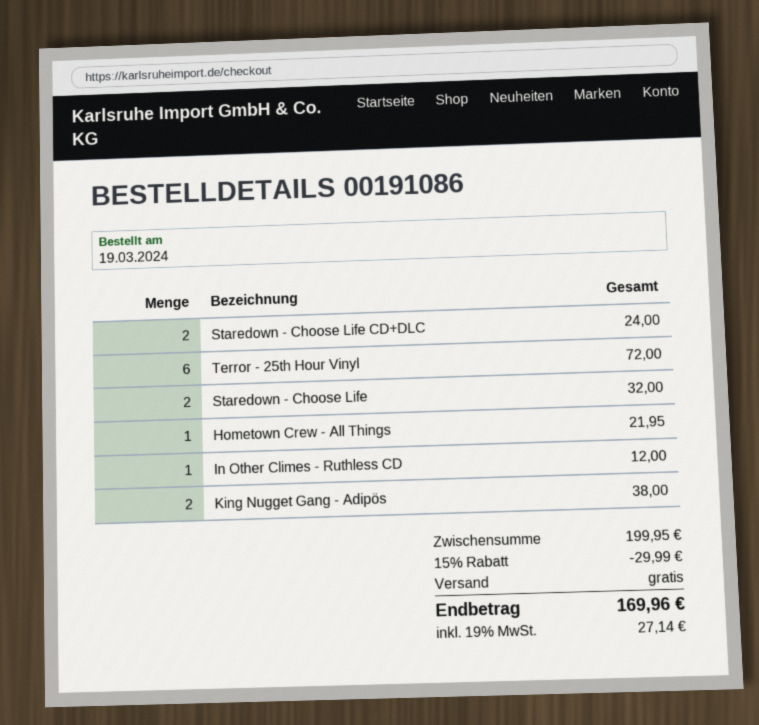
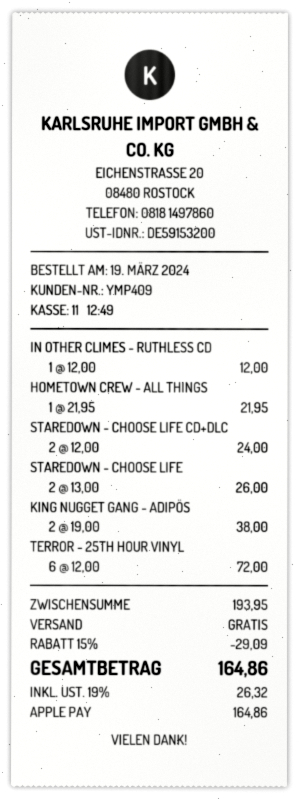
Staredown - Choose Life: 2 for 32.00 -> 2 for 26.00
subtotal: 199.95 -> 193.95
discount: 15% = 29.99 -> 15% = 29.09
tax: 19% = 27.14 -> 19% = 26.32
total: 169.96 -> 164.86

